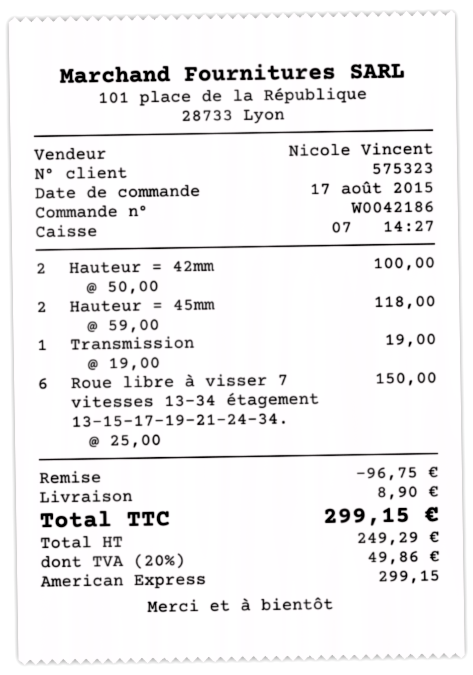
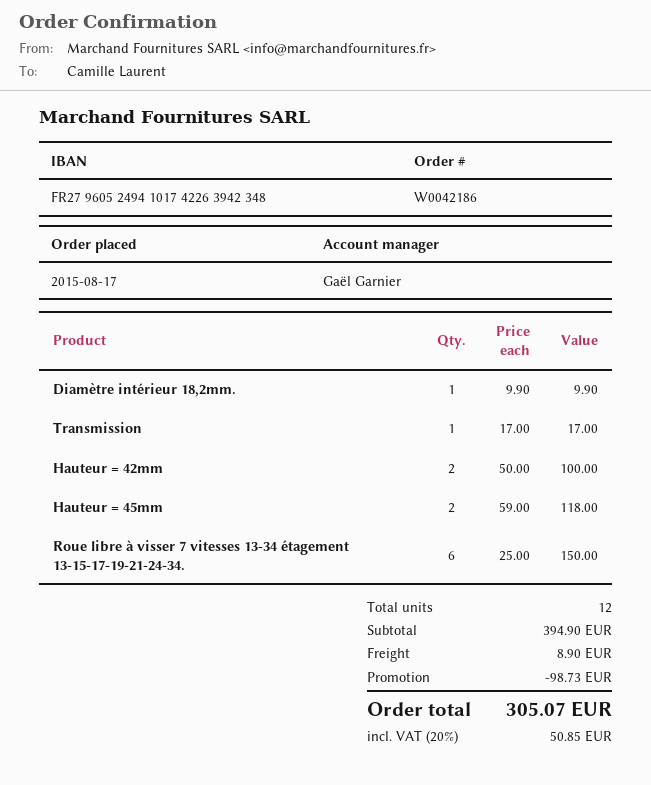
sales rep: Nicole Vincent -> Gaël Garnier
Transmission: 1 x 19.00 = 19.00 -> 1 x 17.00 = 17.00
Diamètre intérieur 18,2mm.: none -> 1 x 9.90 = 9.90
discount: 96.75 -> 98.73
tax: 20% = 49.86 -> 20% = 50.85
total: 299.15 -> 305.07

